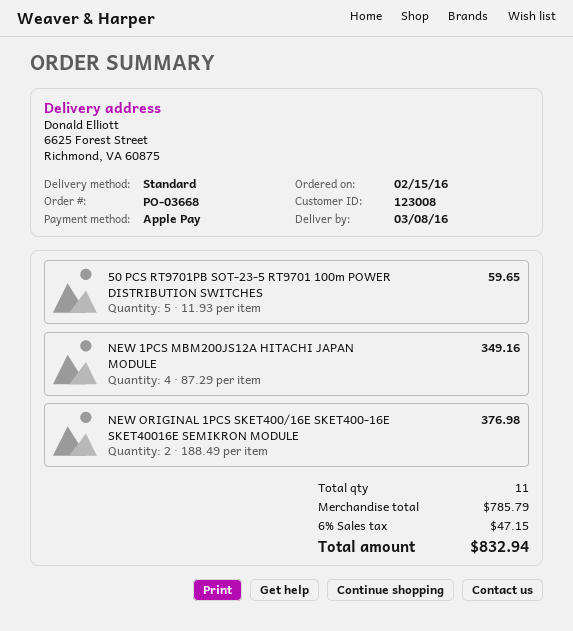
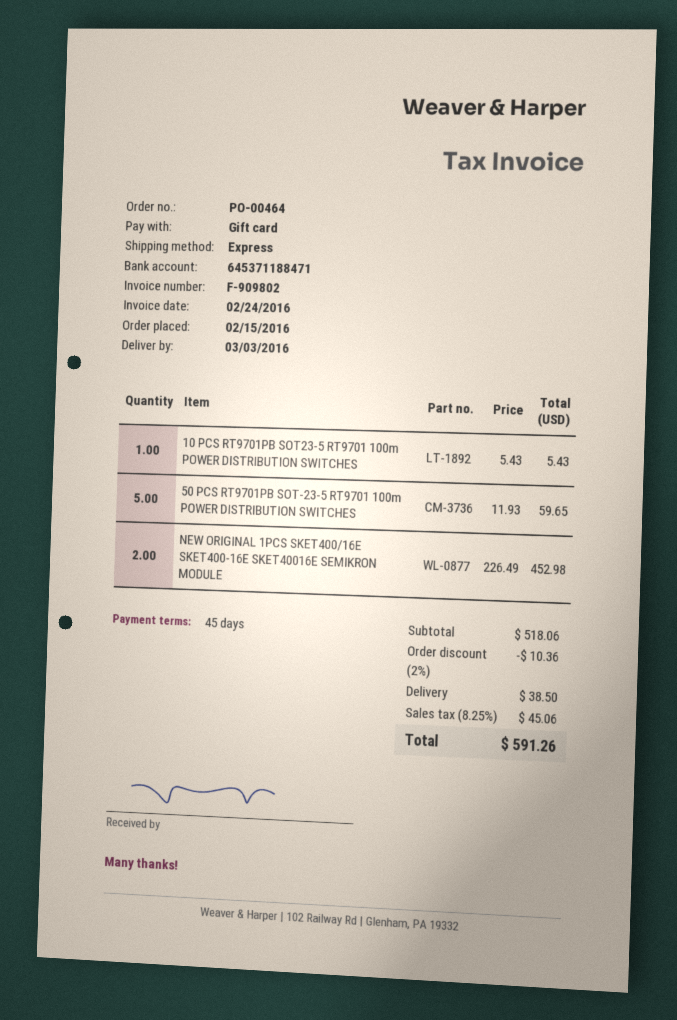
order number: PO-03668 -> PO-00464
delivery date: 2016-03-08 -> 2016-03-03
payment method: Apple Pay -> gift card
shipping method: standard -> express
NEW 1PCS MBM200JS12A HITACHI JAPAN MODULE: 4 x 87.29 = 349.16 -> none
NEW ORIGINAL 1PCS SKET400/16E SKET400-16E SKET40016E SEMIKRON MODULE: 2 x 188.49 = 376.98 -> 2 x 226.49 = 452.98
10 PCS RT9701PB SOT23-5 RT9701 100m POWER DISTRIBUTION SWITCHES: none -> 1 x 5.43 = 5.43
subtotal: 785.79 -> 518.06
discount: none -> 2% = 10.36
shipping: none -> 38.50
tax: 6% = 47.15 -> 8.25% = 45.06
total: 832.94 -> 591.26

